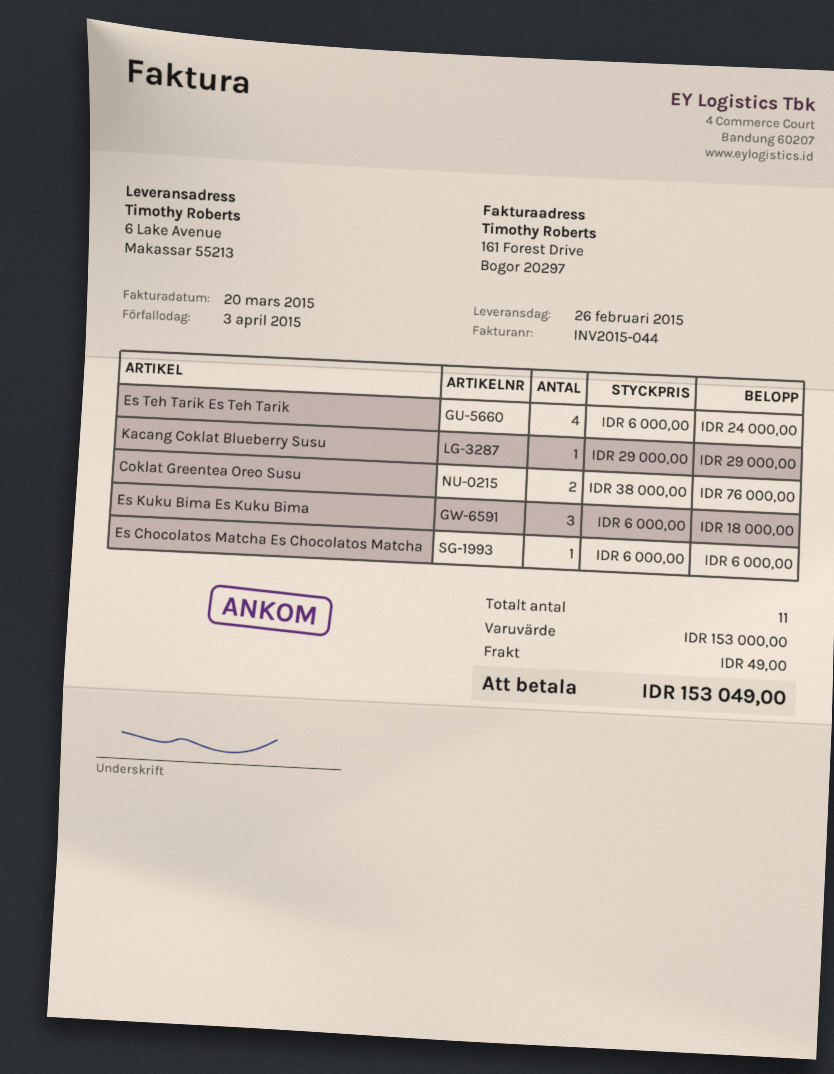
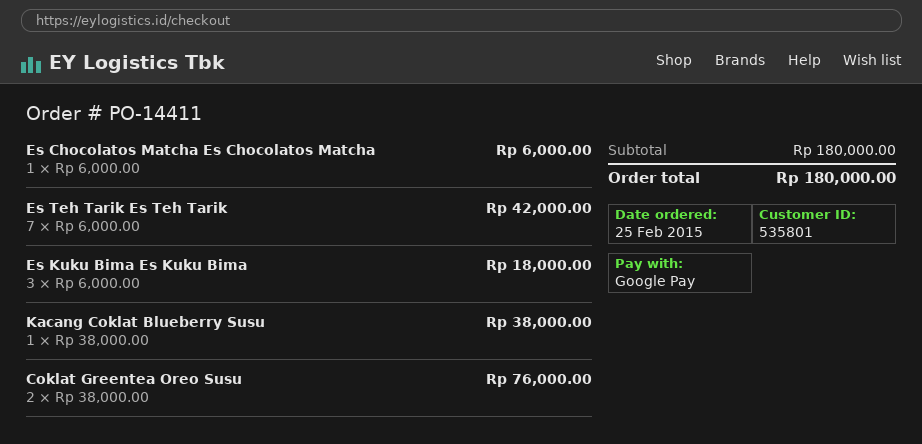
Es Teh Tarik Es Teh Tarik: 4 x 6000.00 = 24000.00 -> 7 x 6000.00 = 42000.00
Kacang Coklat Blueberry Susu: 1 x 29000.00 = 29000.00 -> 1 x 38000.00 = 38000.00
subtotal: 153000.00 -> 180000.00
shipping: 49.00 -> none
total: 153049.00 -> 180000.00

